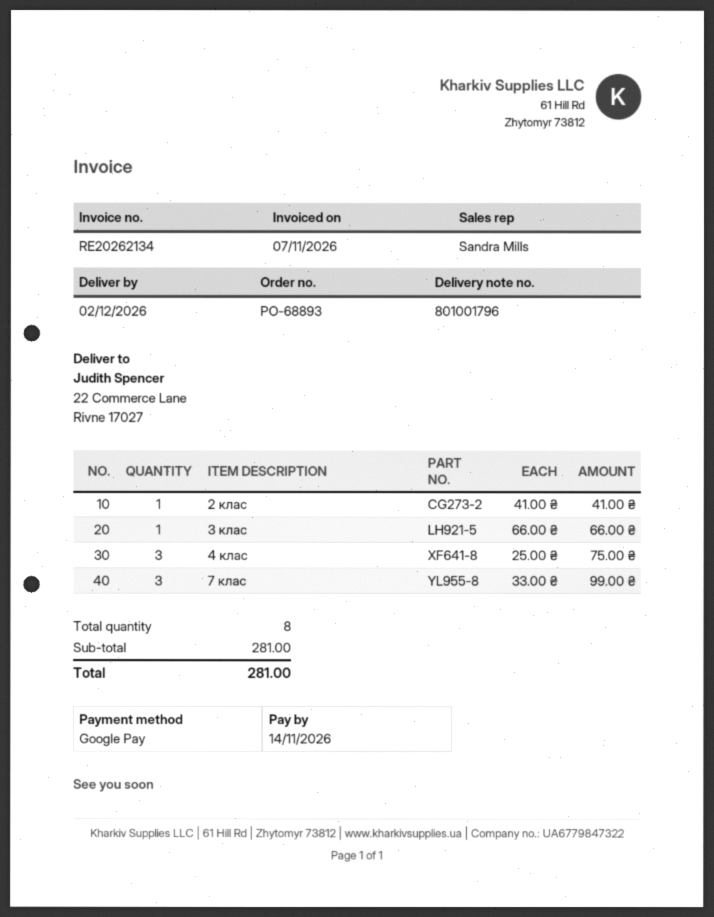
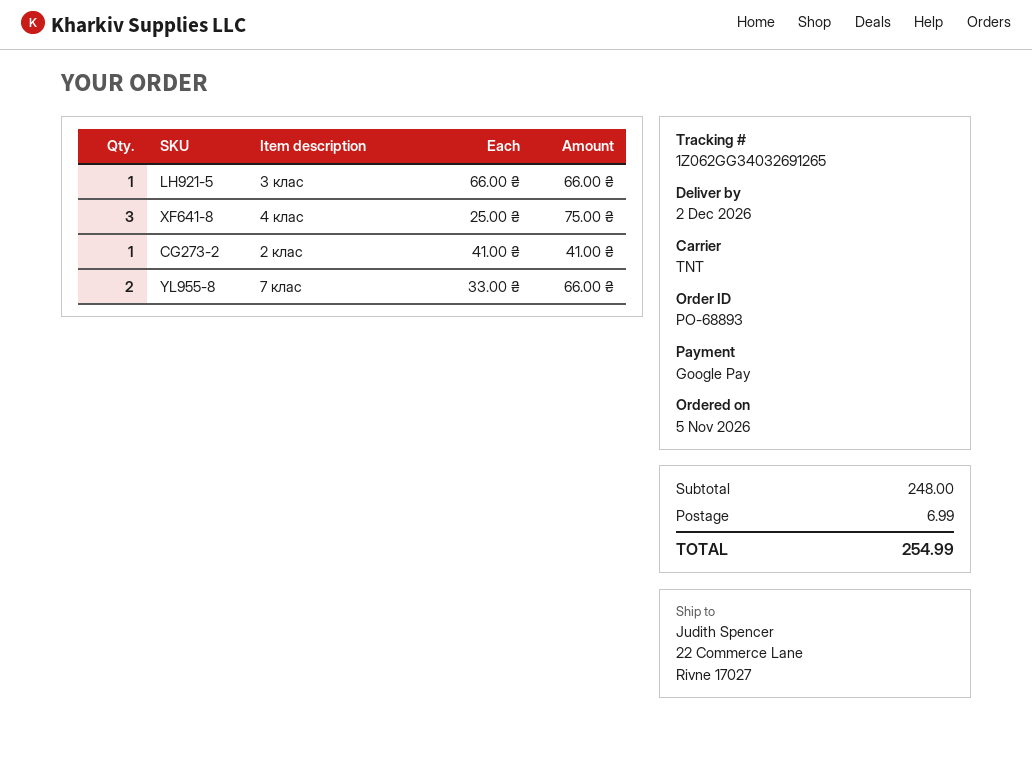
7 клас: 3 x 33.00 = 99.00 -> 2 x 33.00 = 66.00
subtotal: 281.00 -> 248.00
shipping: none -> 6.99
total: 281.00 -> 254.99

